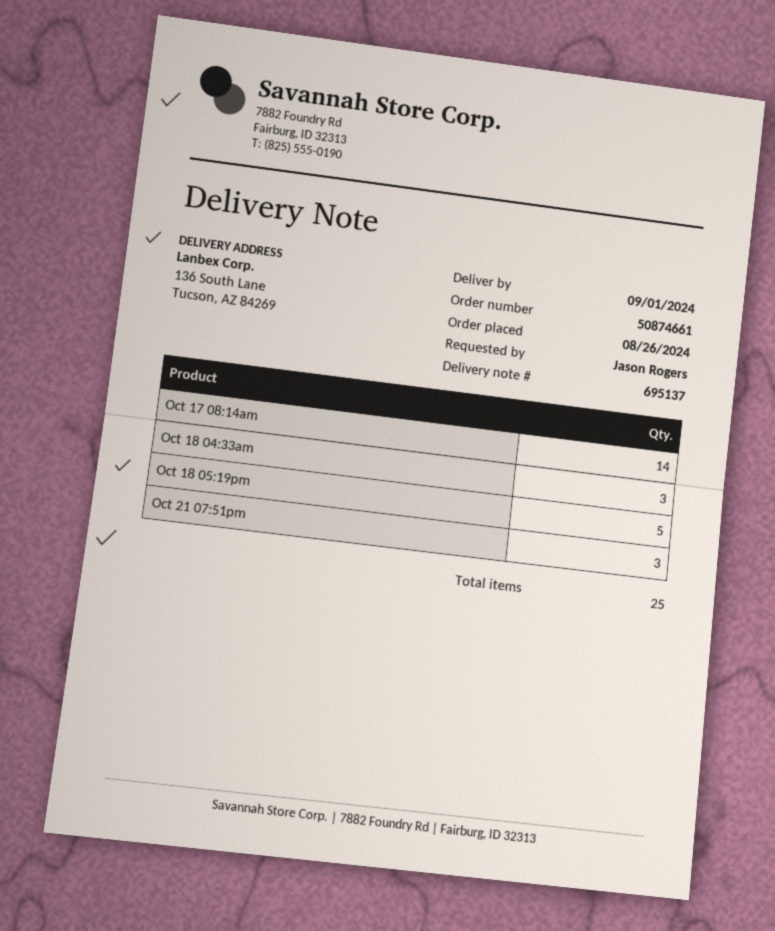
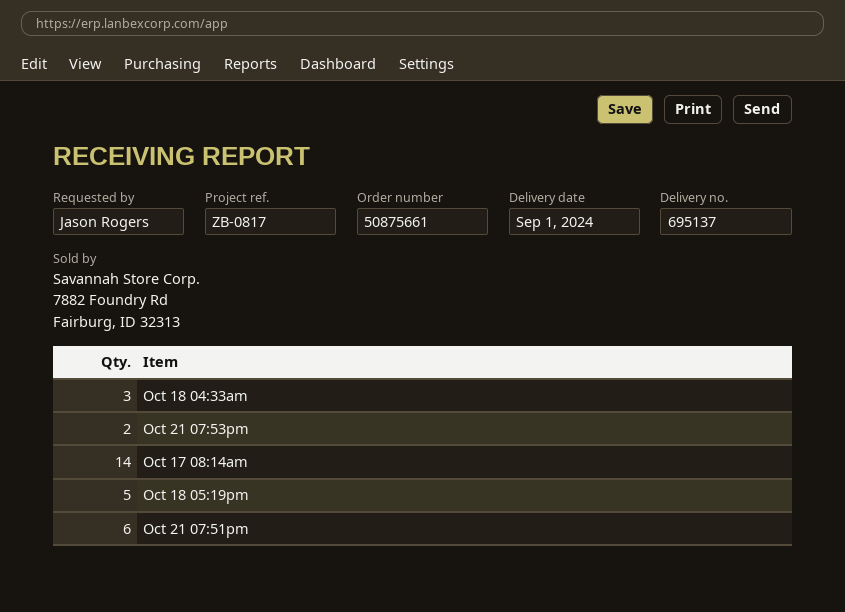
order number: 50874661 -> 50875661
Oct 21 07:51pm: 3 -> 6
Oct 21 07:53pm: none -> 2

